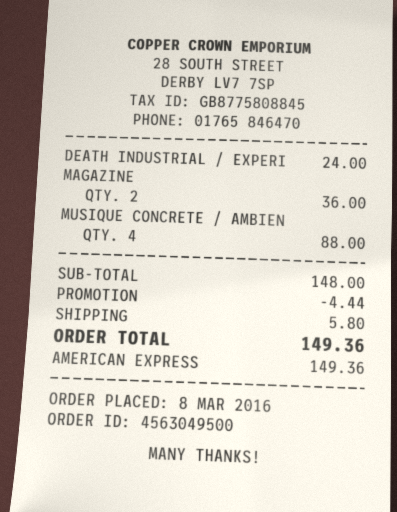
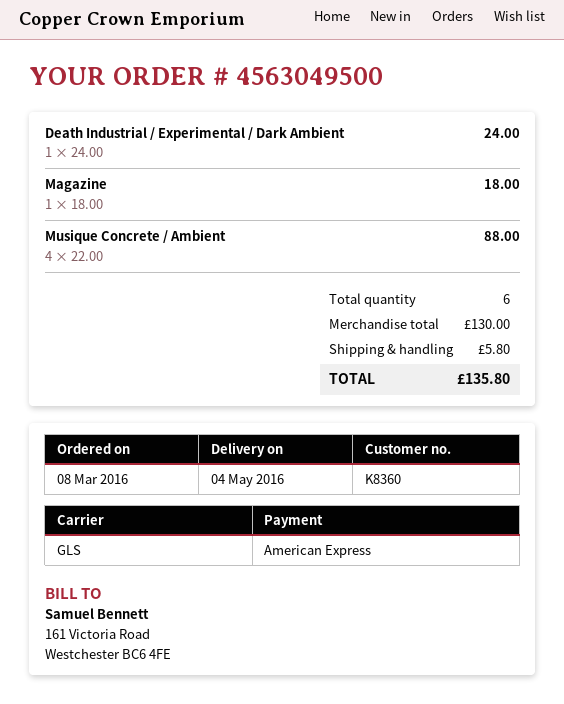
MAGAZINE: 2 for 36.00 -> 1 for 18.00
subtotal: 148.00 -> 130.00
discount: 4.44 -> none
total: 149.36 -> 135.80

